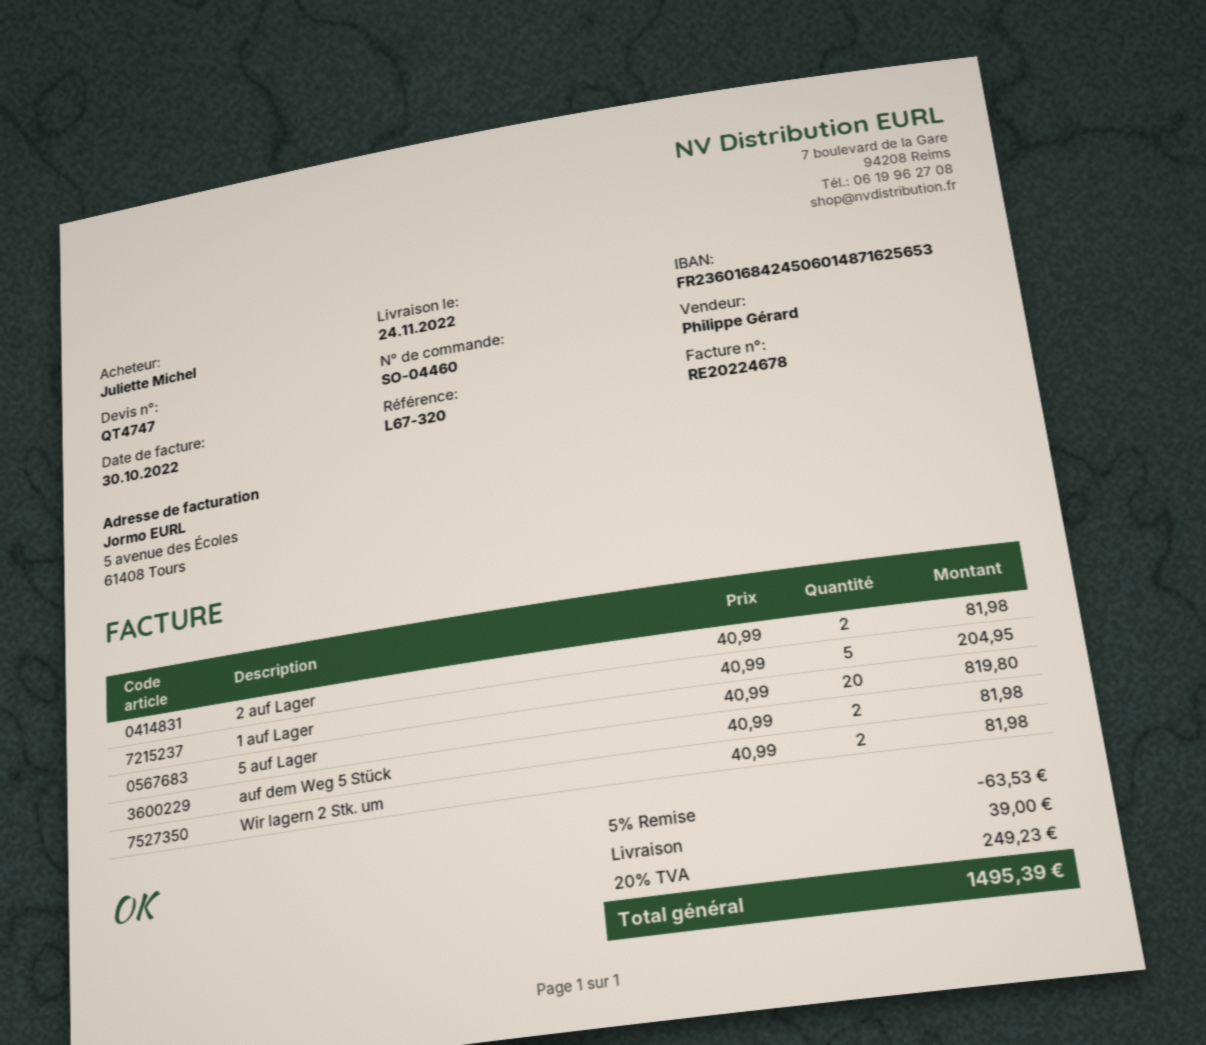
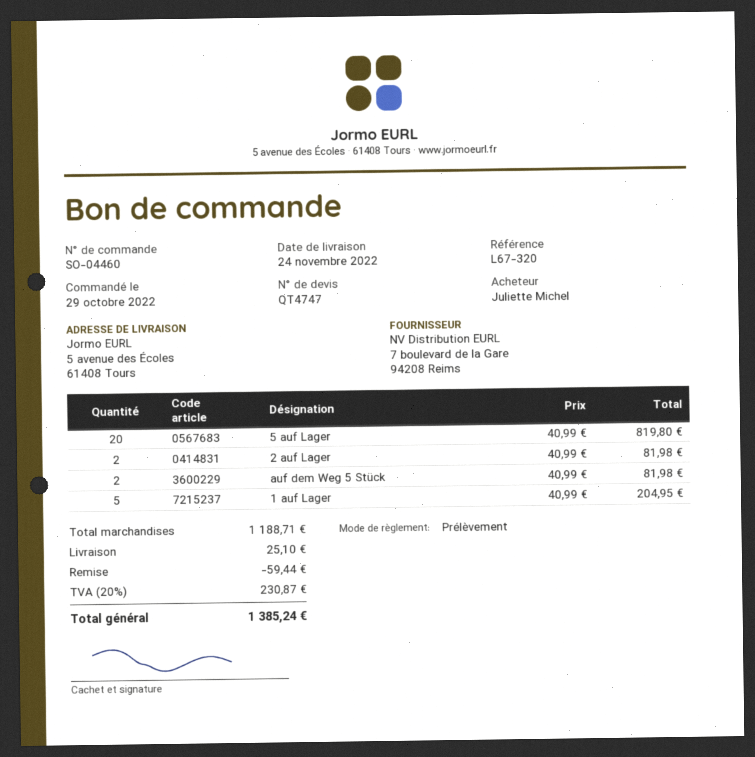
Wir lagern 2 Stk. um: 2 x 40.99 = 81.98 -> none
discount: 63.53 -> 59.44
shipping: 39.00 -> 25.10
tax: 20% = 249.23 -> 20% = 230.87
total: 1495.39 -> 1385.24

